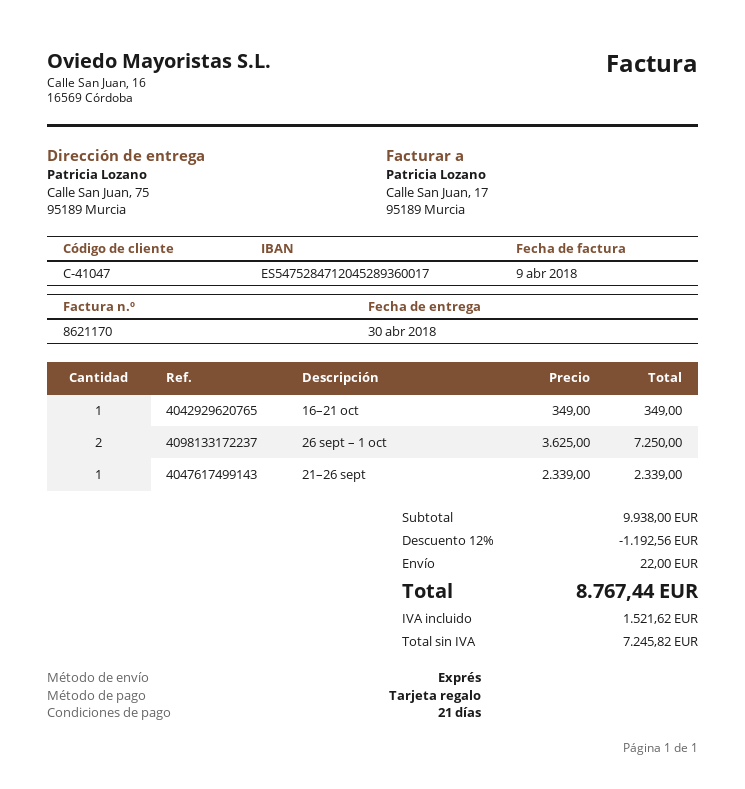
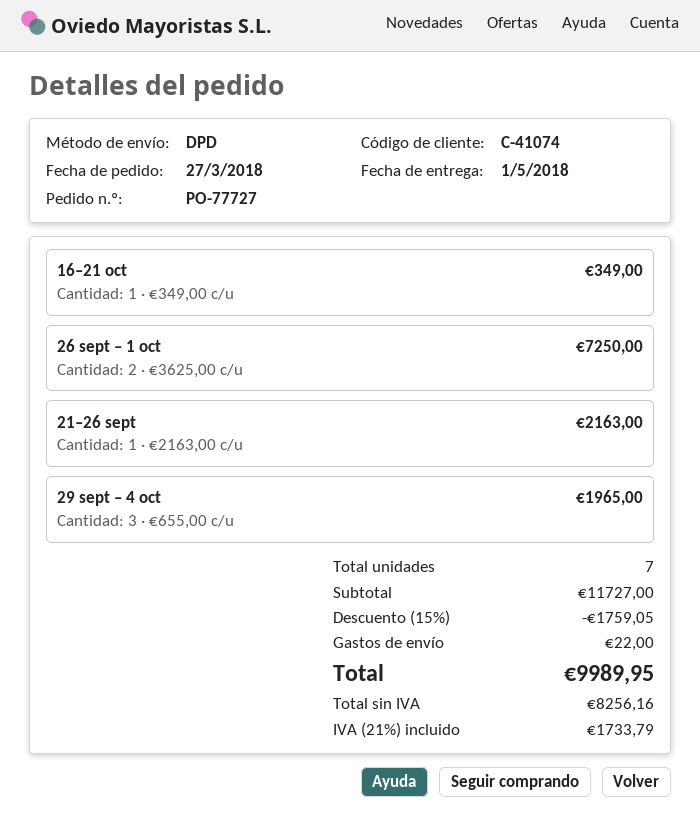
delivery date: 2018-04-30 -> 2018-05-01
customer number: C-41047 -> C-41074
shipping method: express -> DPD
21–26 sept: 1 x 2339.00 = 2339.00 -> 1 x 2163.00 = 2163.00
29 sept – 4 oct: none -> 3 x 655.00 = 1965.00
subtotal: 9938.00 -> 11727.00
discount: 12% = 1192.56 -> 15% = 1759.05
net: 7245.82 -> 8256.16
tax: 1521.62 -> 1733.79
total: 8767.44 -> 9989.95

